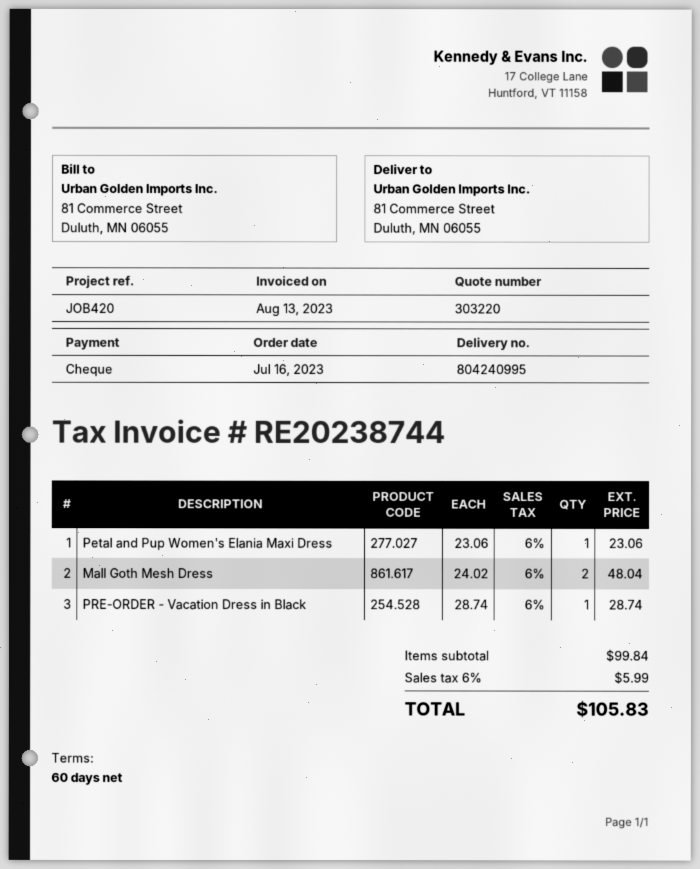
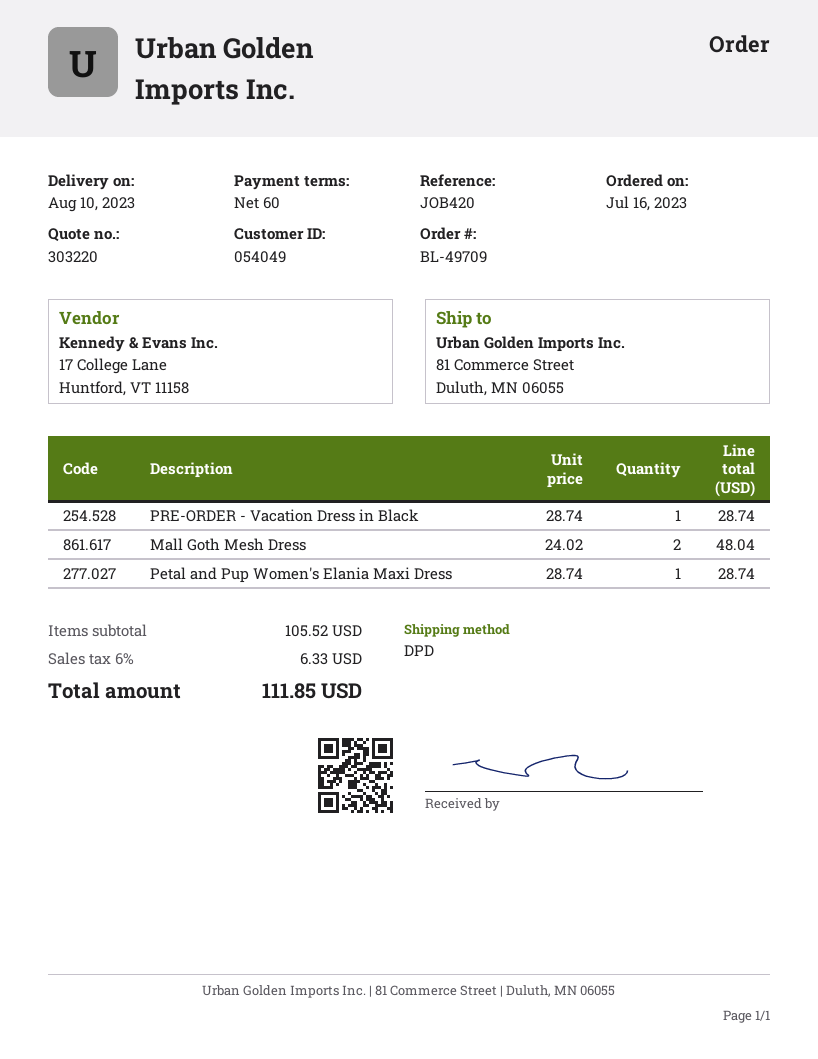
Petal and Pup Women's Elania Maxi Dress: 1 x 23.06 = 23.06 -> 1 x 28.74 = 28.74
subtotal: 99.84 -> 105.52
tax: 6% = 5.99 -> 6% = 6.33
total: 105.83 -> 111.85

